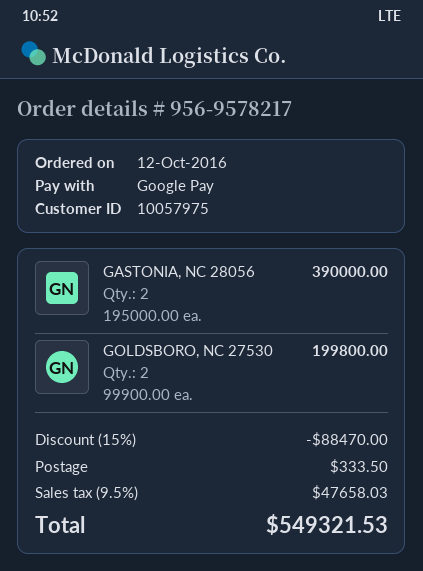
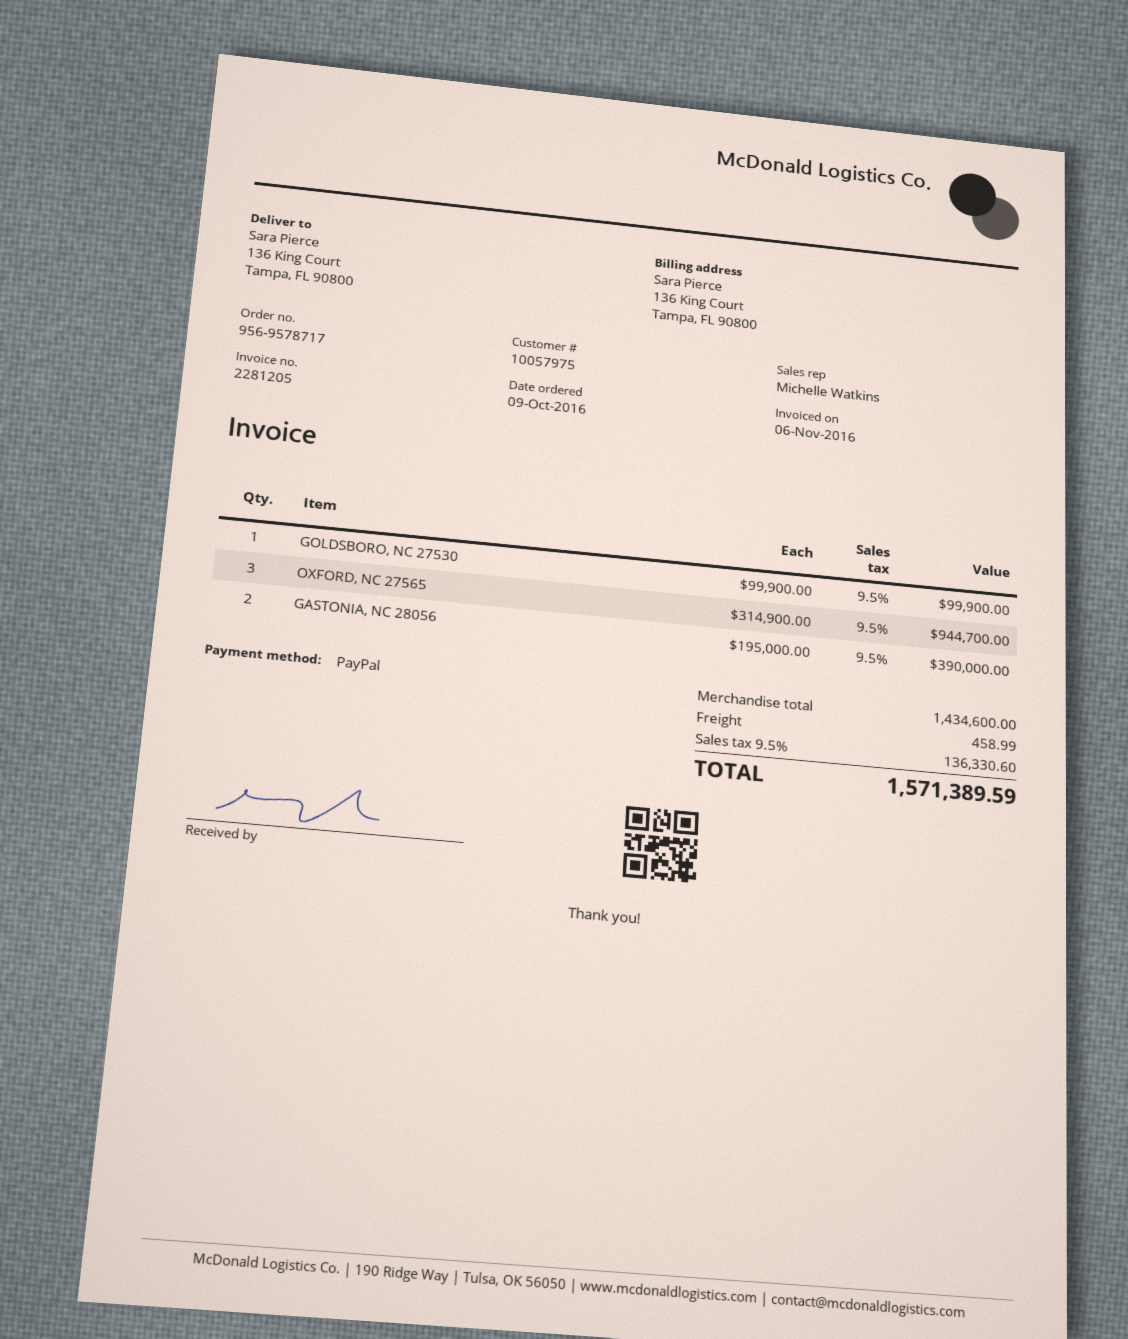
order number: 956-9578217 -> 956-9578717
order date: 2016-10-12 -> 2016-10-09
payment method: Google Pay -> PayPal
GOLDSBORO, NC 27530: 2 x 99900.00 = 199800.00 -> 1 x 99900.00 = 99900.00
OXFORD, NC 27565: none -> 3 x 314900.00 = 944700.00
discount: 15% = 88470.00 -> none
shipping: 333.50 -> 458.99
tax: 9.5% = 47658.03 -> 9.5% = 136330.60
total: 549321.53 -> 1571389.59

